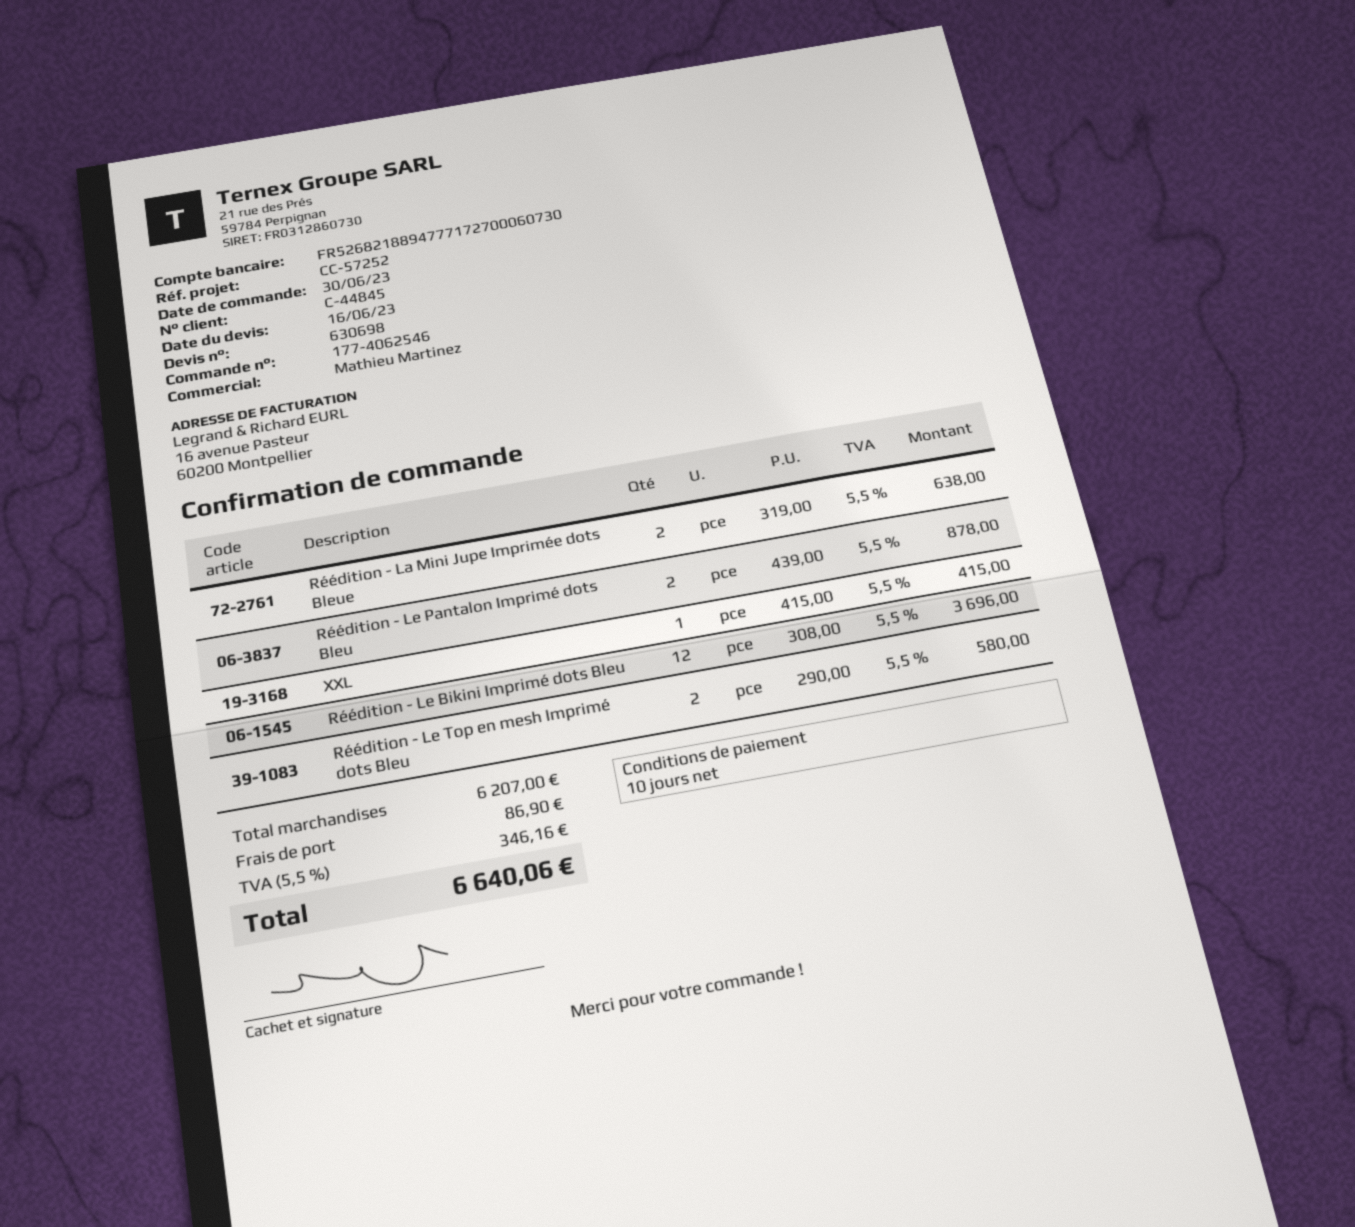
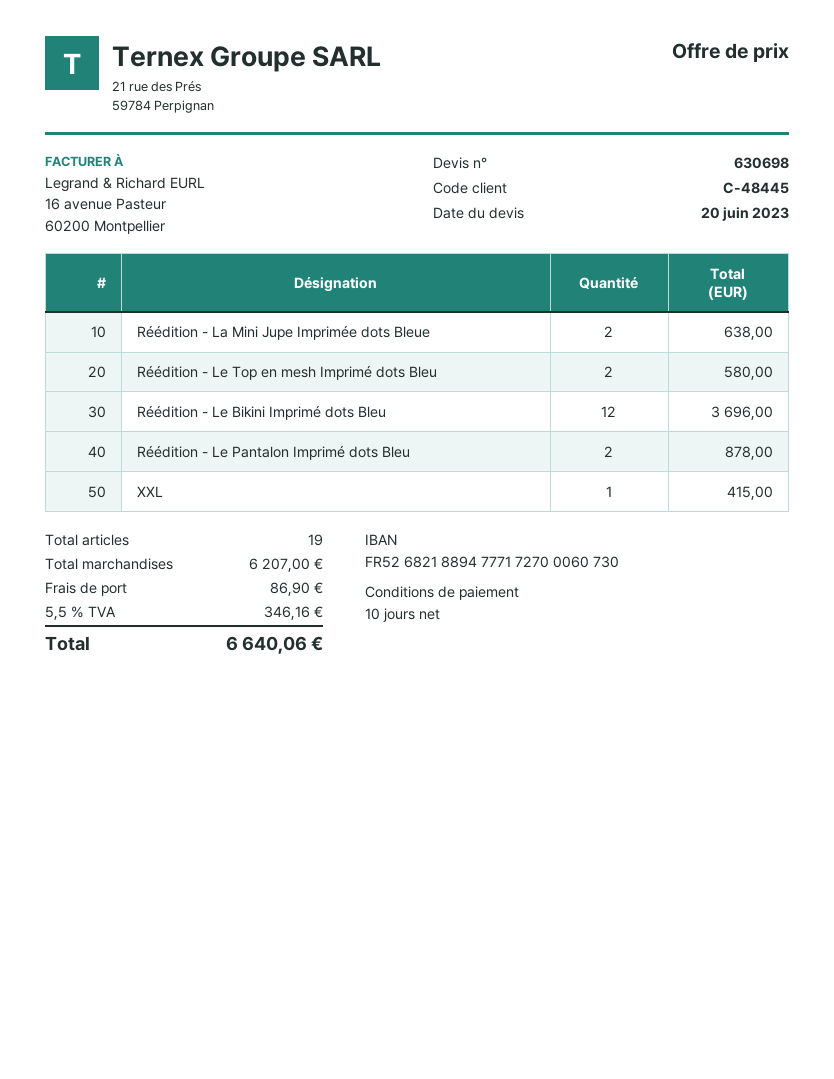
quote date: 2023-06-16 -> 2023-06-20
customer number: C-44845 -> C-48445

